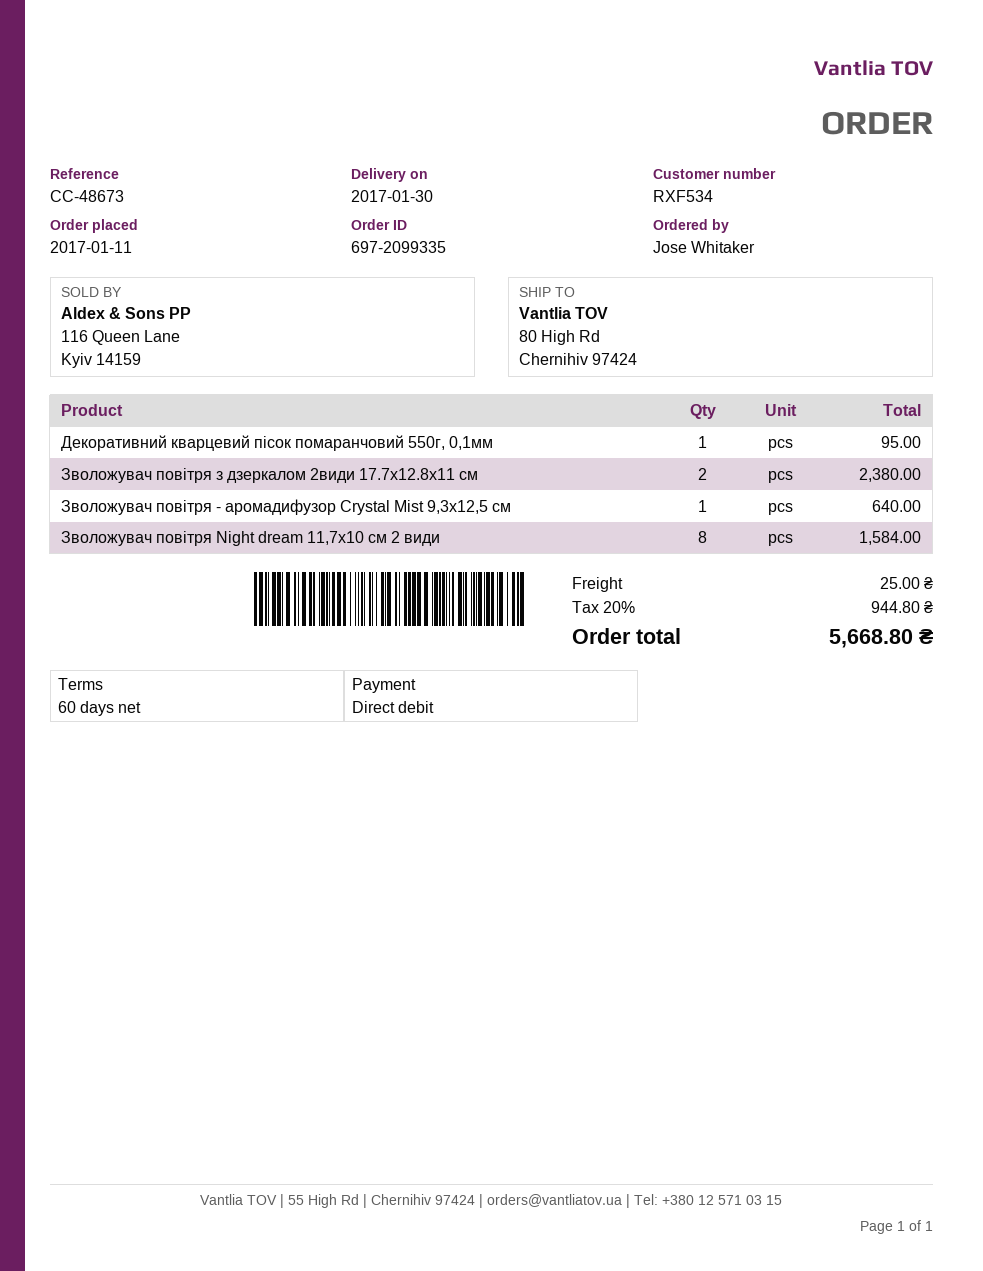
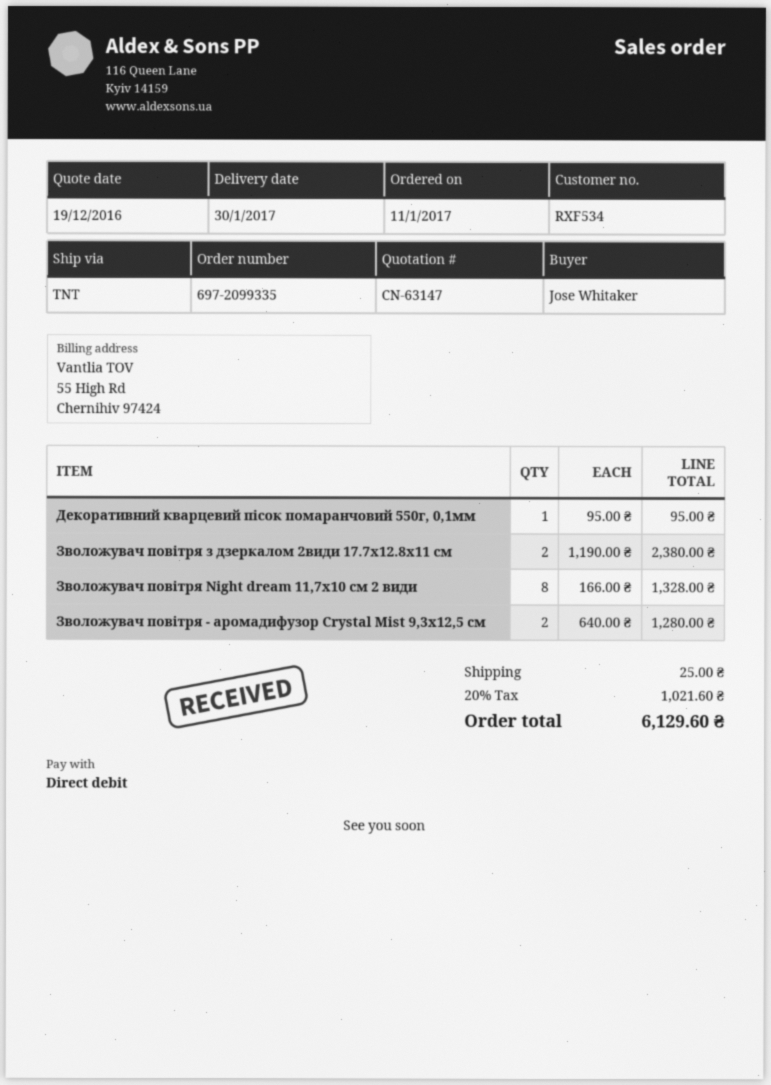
Зволожувач повітря - аромадифузор Crystal Mist 9,3х12,5 см: 1 for 640.00 -> 2 for 1280.00
Зволожувач повітря Night dream 11,7х10 см 2 види: 8 for 1584.00 -> 8 for 1328.00
tax: 20% = 944.80 -> 20% = 1021.60
total: 5668.80 -> 6129.60

